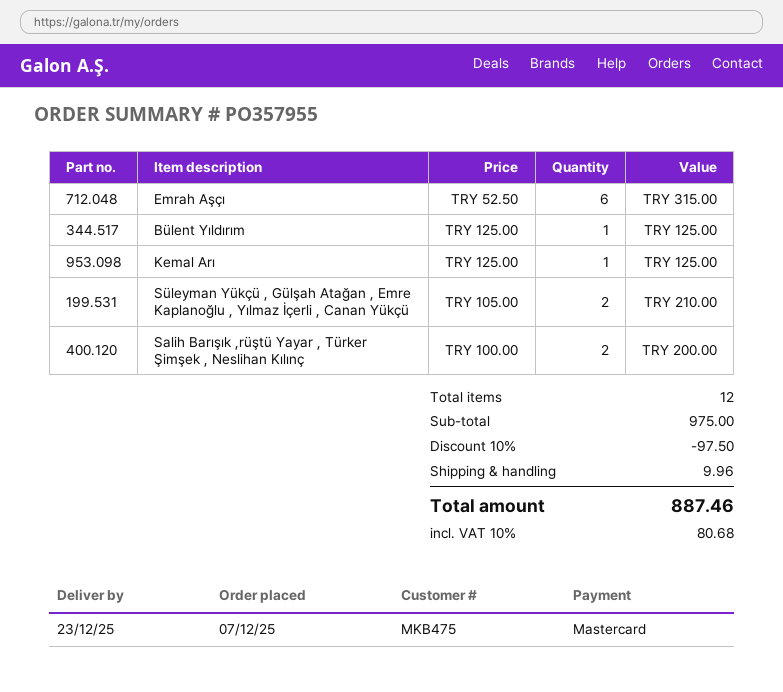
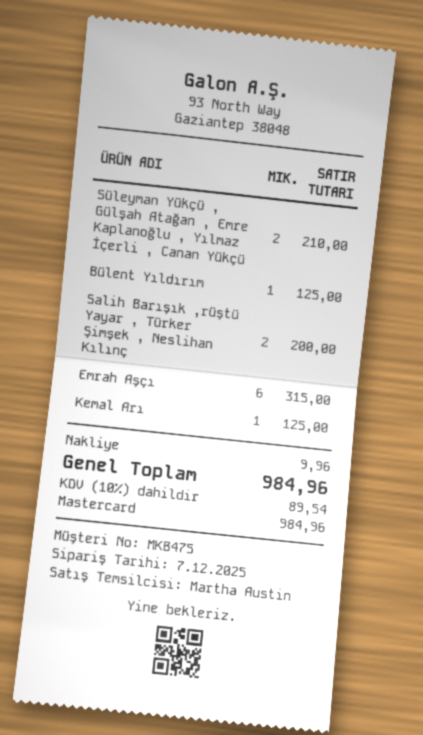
discount: 10% = 97.50 -> none
tax: 10% = 80.68 -> 10% = 89.54
total: 887.46 -> 984.96

